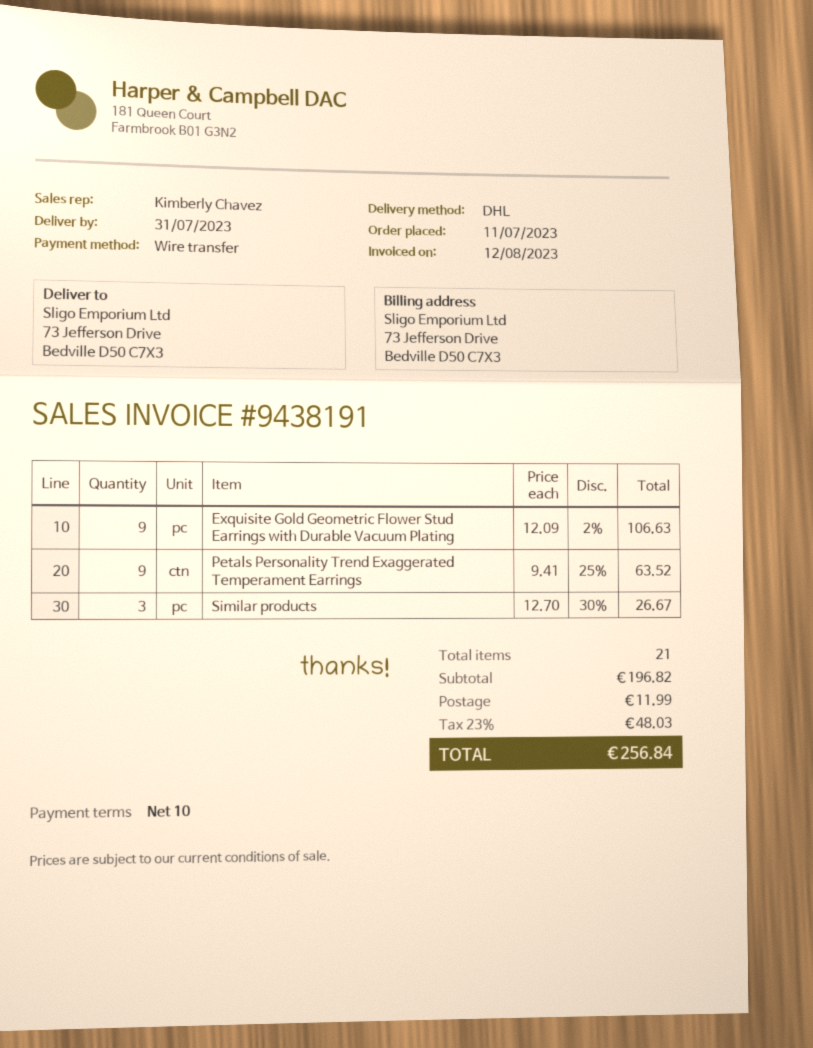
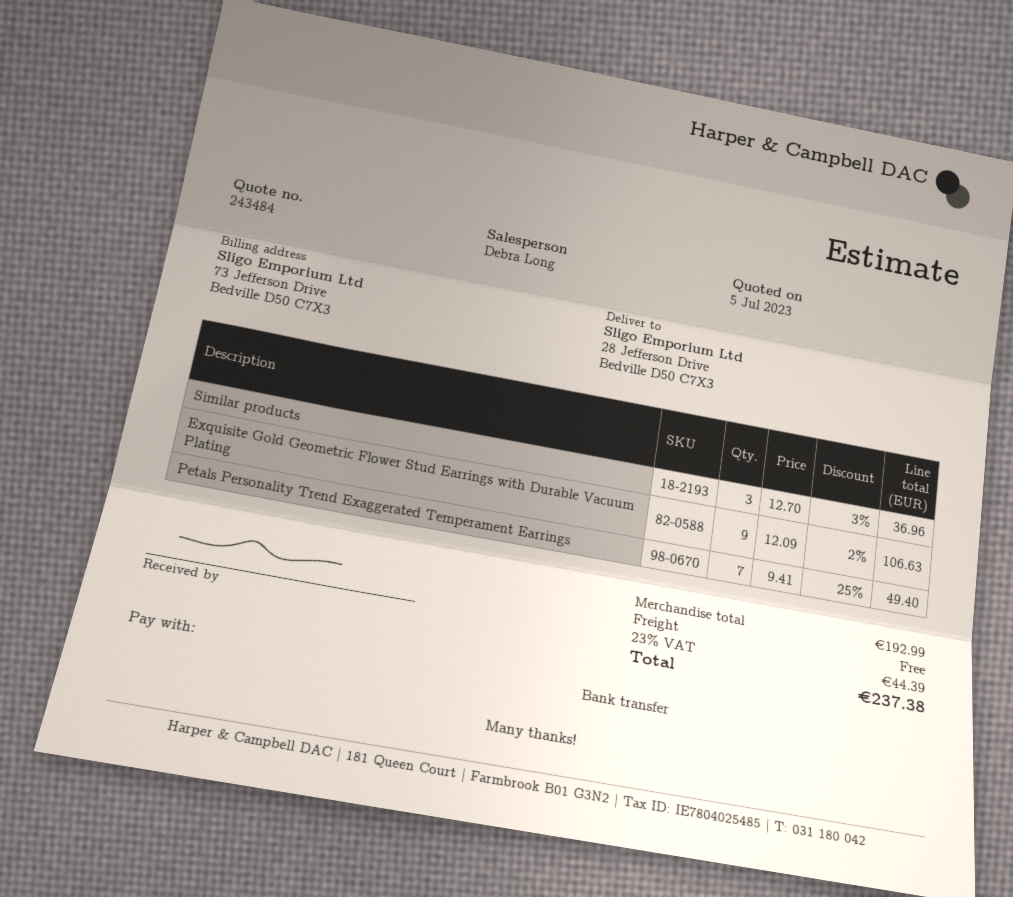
sales rep: Kimberly Chavez -> Debra Long
ship to: 73 Jefferson Drive, Bedville D50 C7X3 -> 28 Jefferson Drive, Bedville D50 C7X3
Petals Personality Trend Exaggerated Temperament Earrings: 9 x 9.41 - 25% = 63.52 -> 7 x 9.41 - 25% = 49.40
Similar products: 3 x 12.70 - 30% = 26.67 -> 3 x 12.70 - 3% = 36.96
subtotal: 196.82 -> 192.99
shipping: 11.99 -> 0.00
tax: 23% = 48.03 -> 23% = 44.39
total: 256.84 -> 237.38

